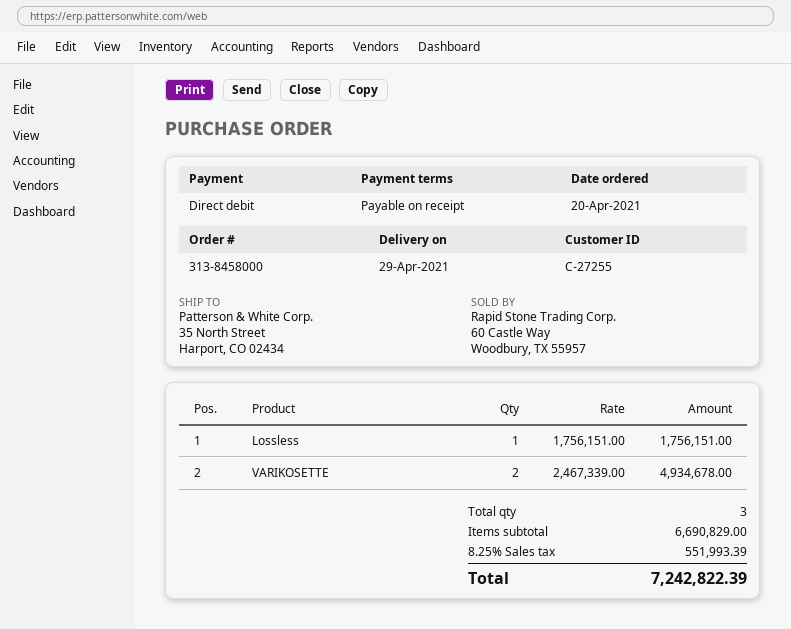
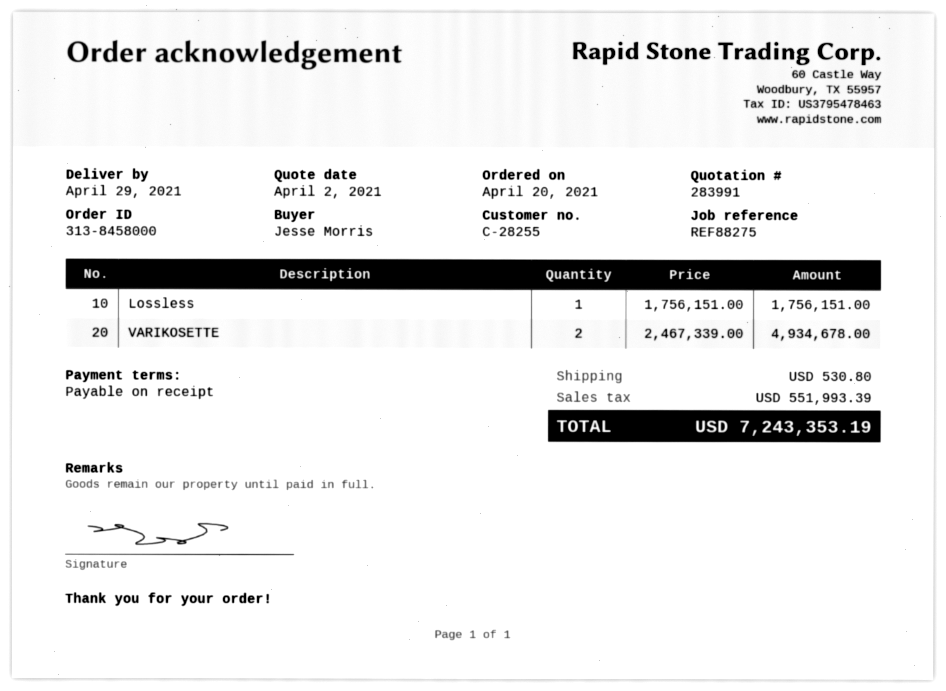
customer number: C-27255 -> C-28255
shipping: none -> 530.80
total: 7242822.39 -> 7243353.19

